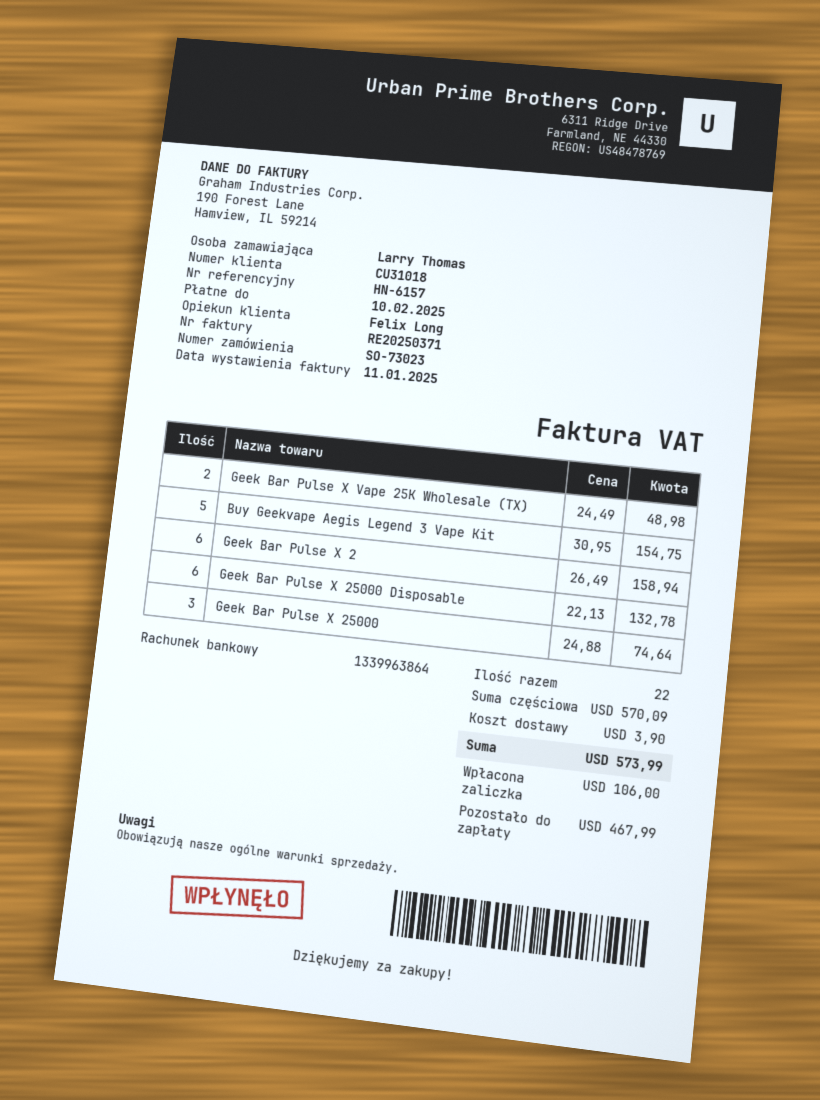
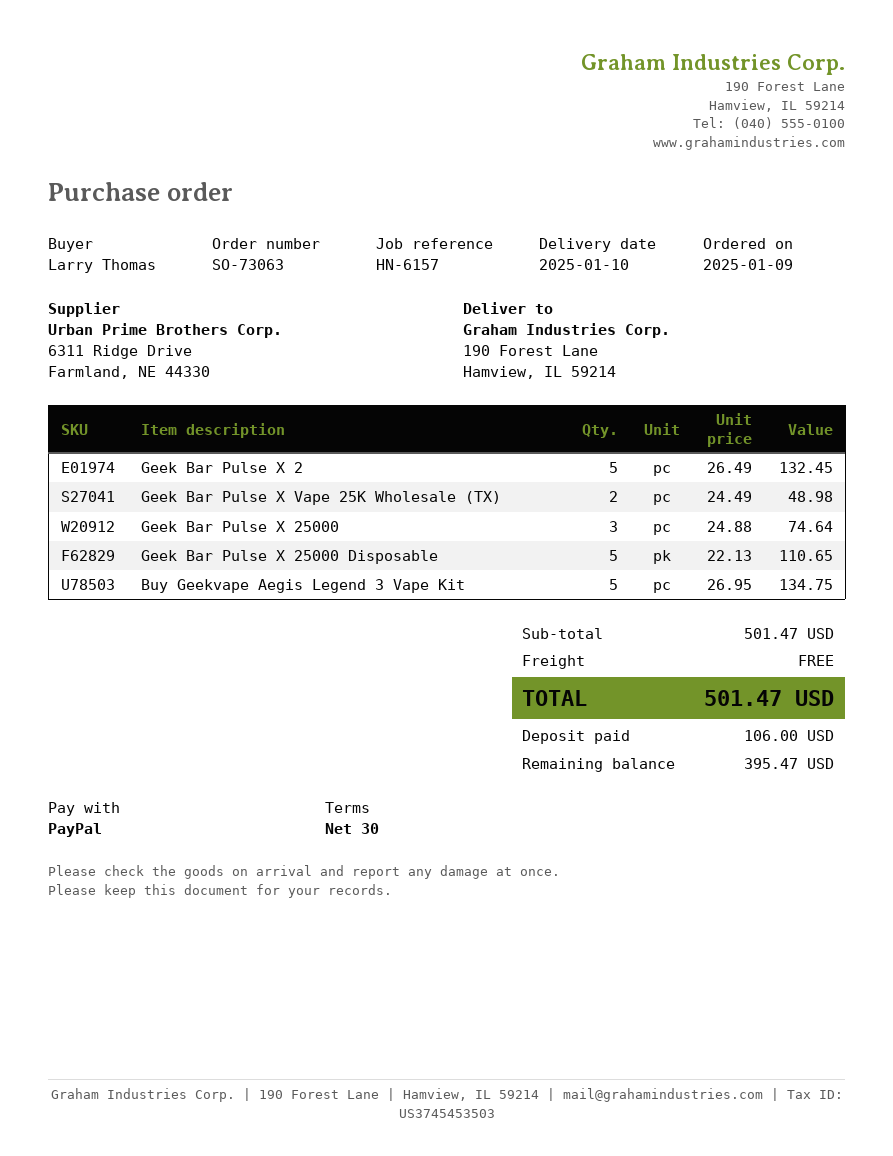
order number: SO-73023 -> SO-73063
Buy Geekvape Aegis Legend 3 Vape Kit: 5 x 30.95 = 154.75 -> 5 x 26.95 = 134.75
Geek Bar Pulse X 2: 6 x 26.49 = 158.94 -> 5 x 26.49 = 132.45
Geek Bar Pulse X 25000 Disposable: 6 x 22.13 = 132.78 -> 5 x 22.13 = 110.65
subtotal: 570.09 -> 501.47
shipping: 3.90 -> 0.00
total: 573.99 -> 501.47
balance: 467.99 -> 395.47

